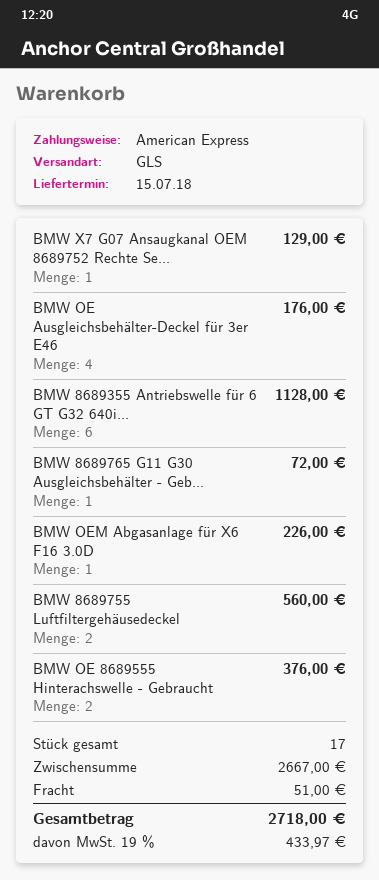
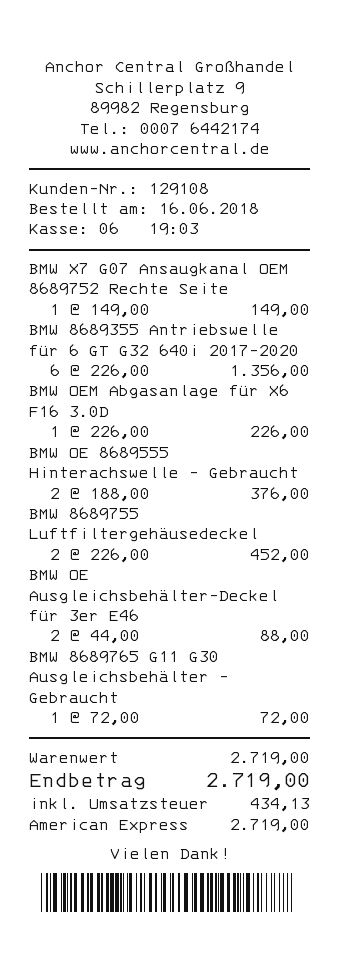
BMW X7 G07 Ansaugkanal OEM 8689752 Rechte Se...: 1 for 129.00 -> 1 for 149.00
BMW OE Ausgleichsbehälter-Deckel für 3er E46: 4 for 176.00 -> 2 for 88.00
BMW 8689355 Antriebswelle für 6 GT G32 640i...: 6 for 1128.00 -> 6 for 1356.00
BMW 8689755 Luftfiltergehäusedeckel: 2 for 560.00 -> 2 for 452.00
subtotal: 2667.00 -> 2719.00
shipping: 51.00 -> none
tax: 433.97 -> 434.13
total: 2718.00 -> 2719.00

